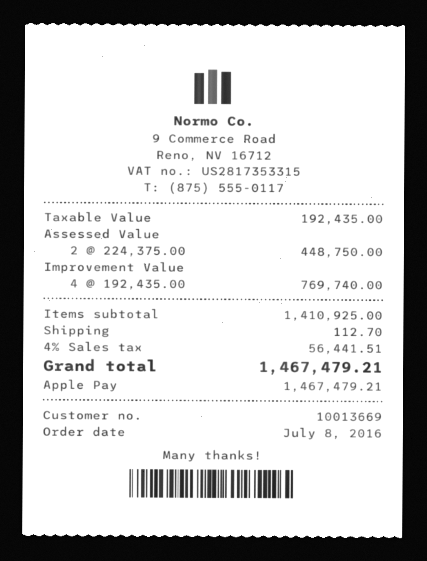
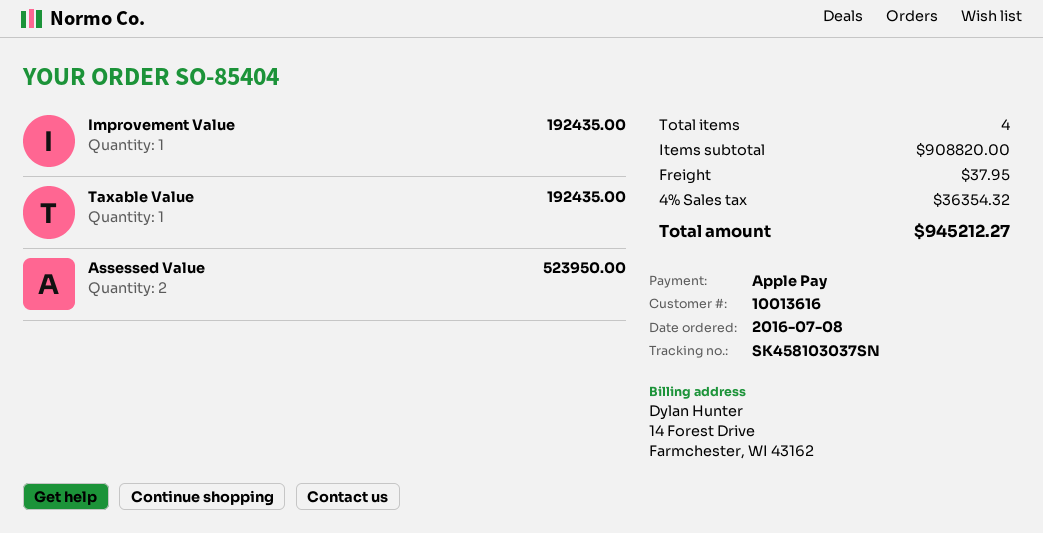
customer number: 10013669 -> 10013616
Assessed Value: 2 for 448750.00 -> 2 for 523950.00
Improvement Value: 4 for 769740.00 -> 1 for 192435.00
subtotal: 1410925.00 -> 908820.00
shipping: 112.70 -> 37.95
tax: 4% = 56441.51 -> 4% = 36354.32
total: 1467479.21 -> 945212.27

